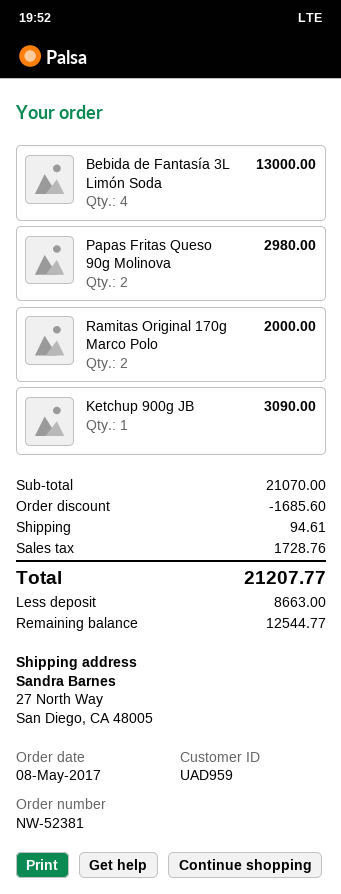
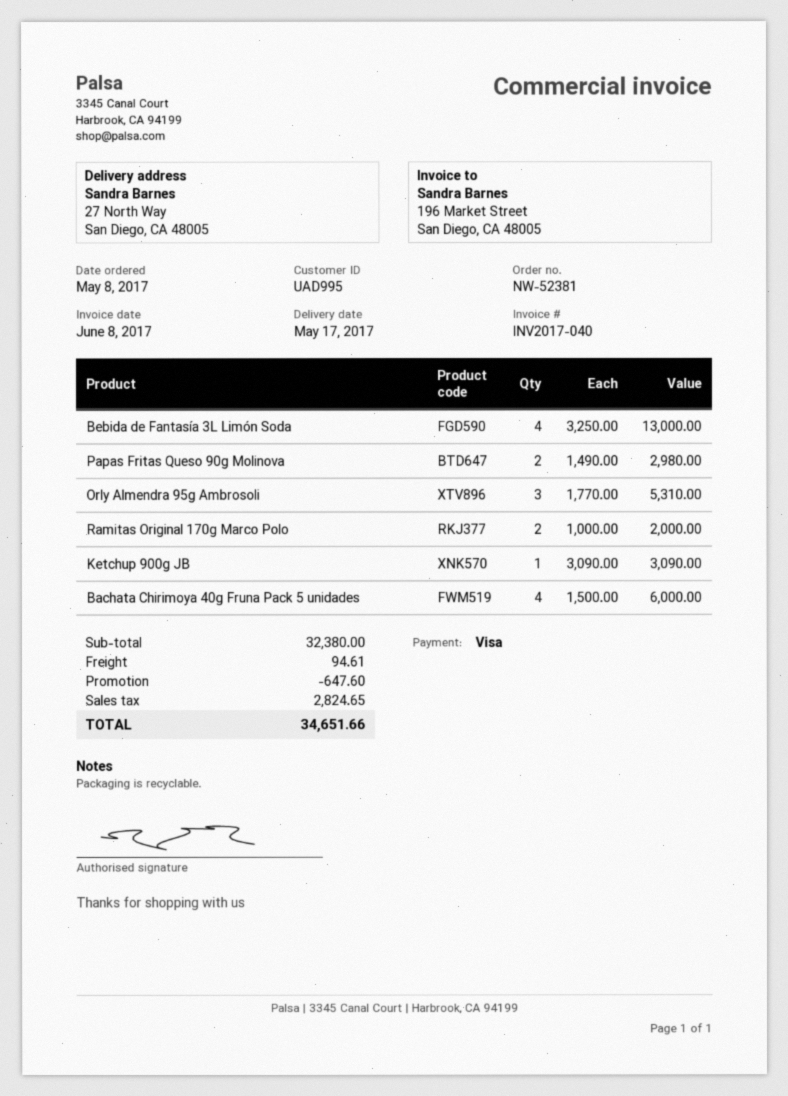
customer number: UAD959 -> UAD995
Orly Almendra 95g Ambrosoli: none -> 3 for 5310.00
Bachata Chirimoya 40g Fruna Pack 5 unidades: none -> 4 for 6000.00
subtotal: 21070.00 -> 32380.00
discount: 1685.60 -> 647.60
tax: 1728.76 -> 2824.65
total: 21207.77 -> 34651.66

